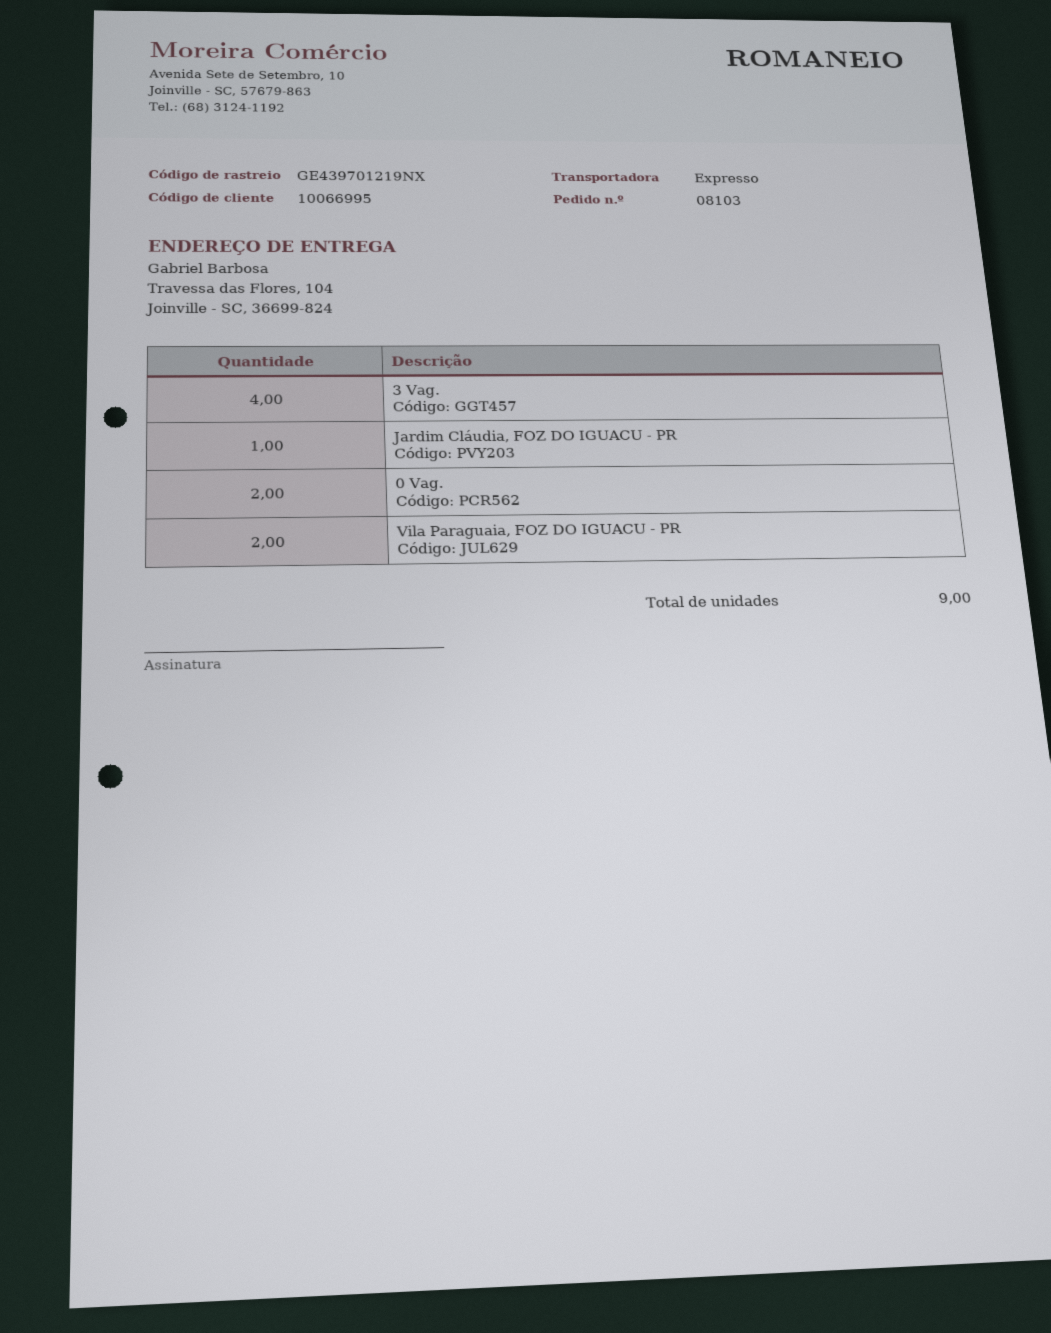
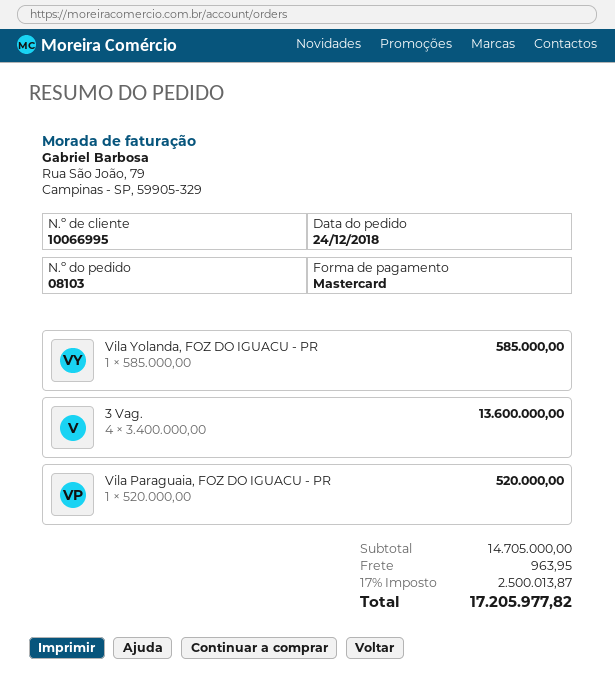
Jardim Cláudia, FOZ DO IGUACU - PR: 1 -> none
0 Vag.: 2 -> none
Vila Paraguaia, FOZ DO IGUACU - PR: 2 -> 1
Vila Yolanda, FOZ DO IGUACU - PR: none -> 1

